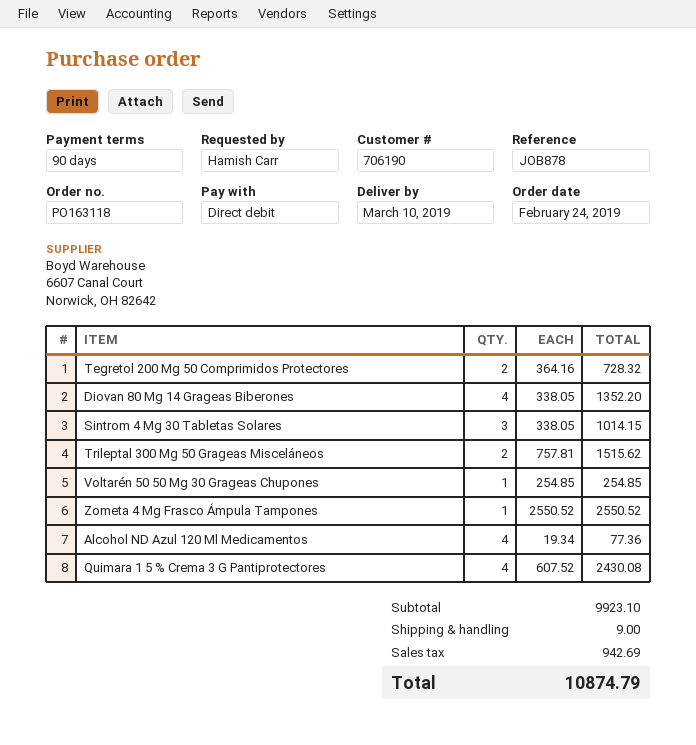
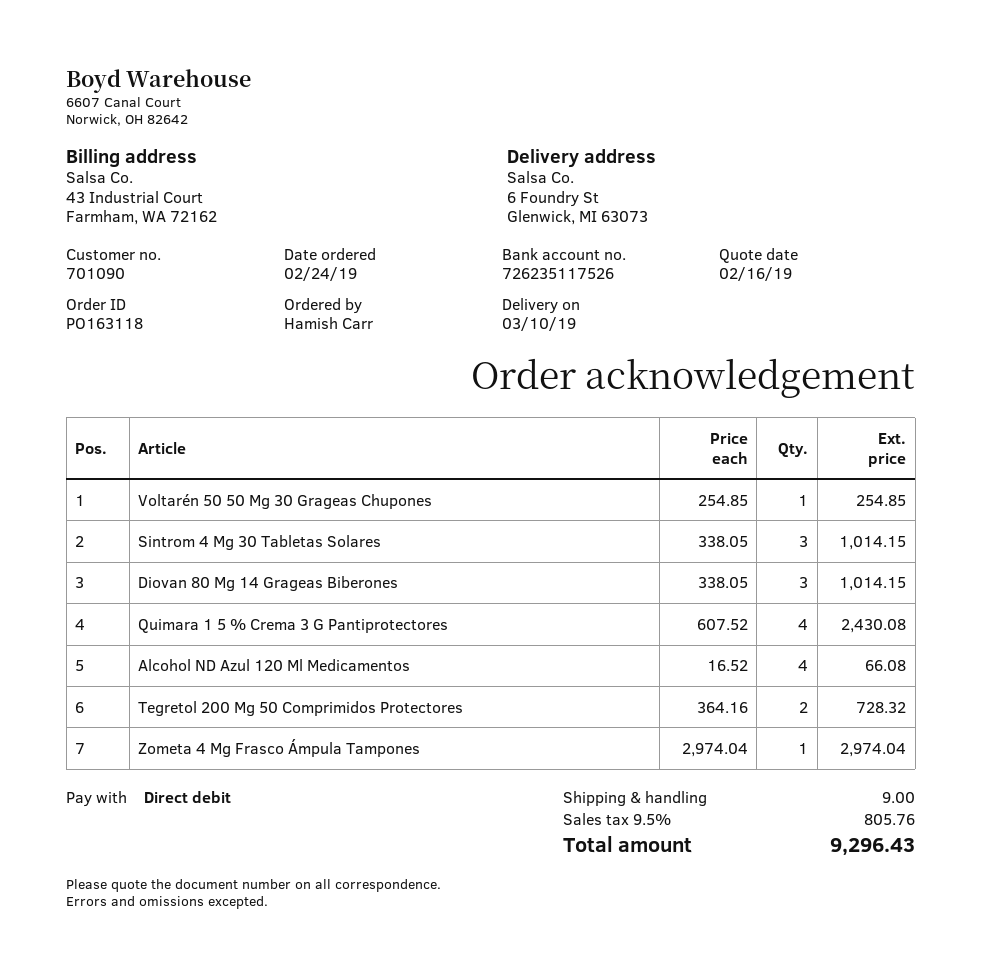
customer number: 706190 -> 701090
Diovan 80 Mg 14 Grageas Biberones: 4 x 338.05 = 1352.20 -> 3 x 338.05 = 1014.15
Trileptal 300 Mg 50 Grageas Misceláneos: 2 x 757.81 = 1515.62 -> none
Zometa 4 Mg Frasco Ámpula Tampones: 1 x 2550.52 = 2550.52 -> 1 x 2974.04 = 2974.04
Alcohol ND Azul 120 Ml Medicamentos: 4 x 19.34 = 77.36 -> 4 x 16.52 = 66.08
tax: 942.69 -> 805.76
total: 10874.79 -> 9296.43

